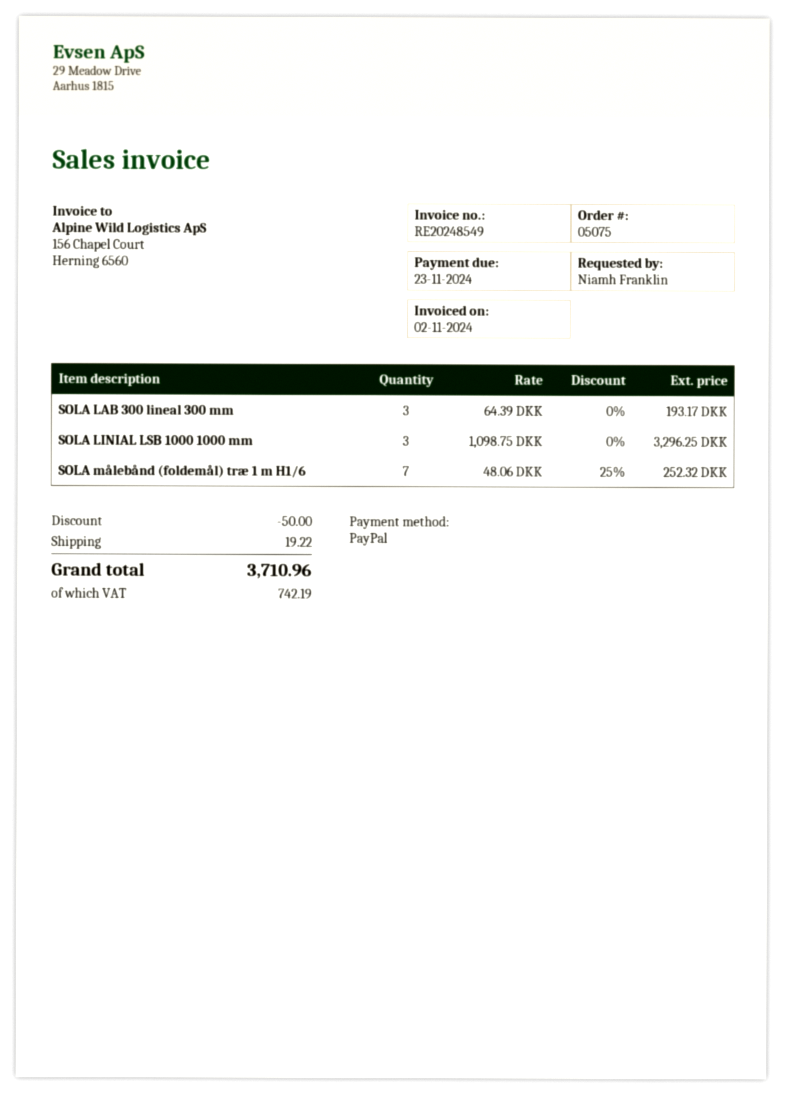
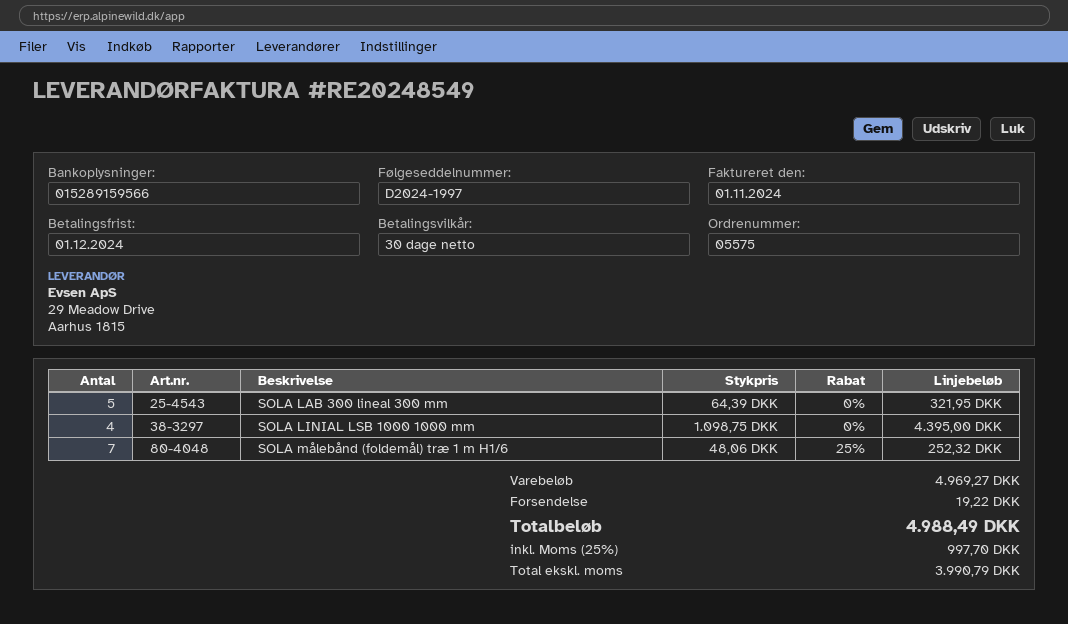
order number: 05075 -> 05575
invoice date: 2024-11-02 -> 2024-11-01
due date: 2024-11-23 -> 2024-12-01
SOLA LAB 300 lineal 300 mm: 3 x 64.39 = 193.17 -> 5 x 64.39 = 321.95
SOLA LINIAL LSB 1000 1000 mm: 3 x 1098.75 = 3296.25 -> 4 x 1098.75 = 4395.00
discount: 50.00 -> none
tax: 742.19 -> 997.70
total: 3710.96 -> 4988.49

